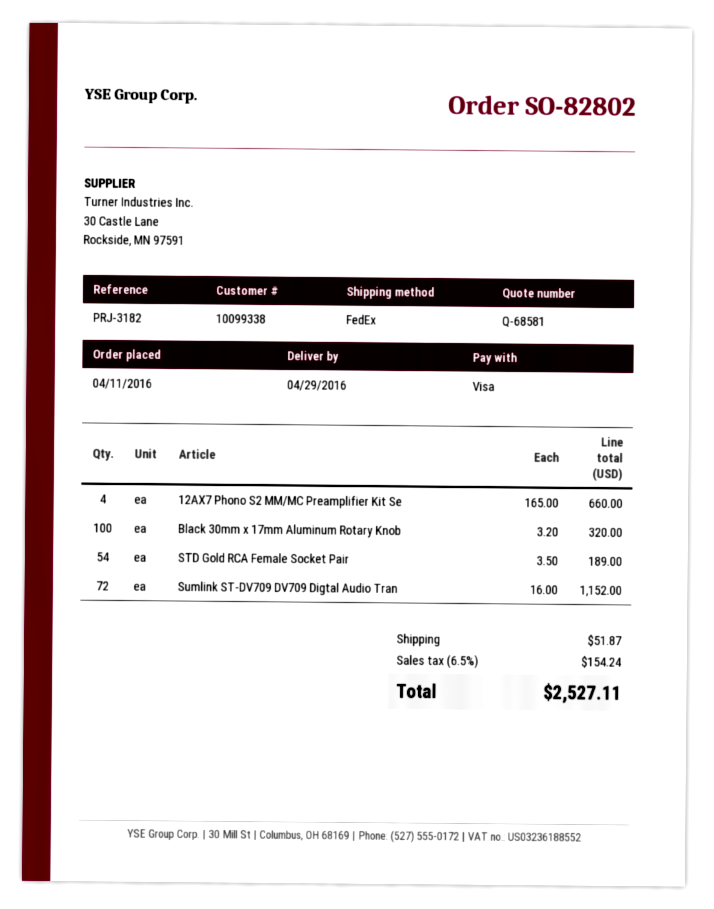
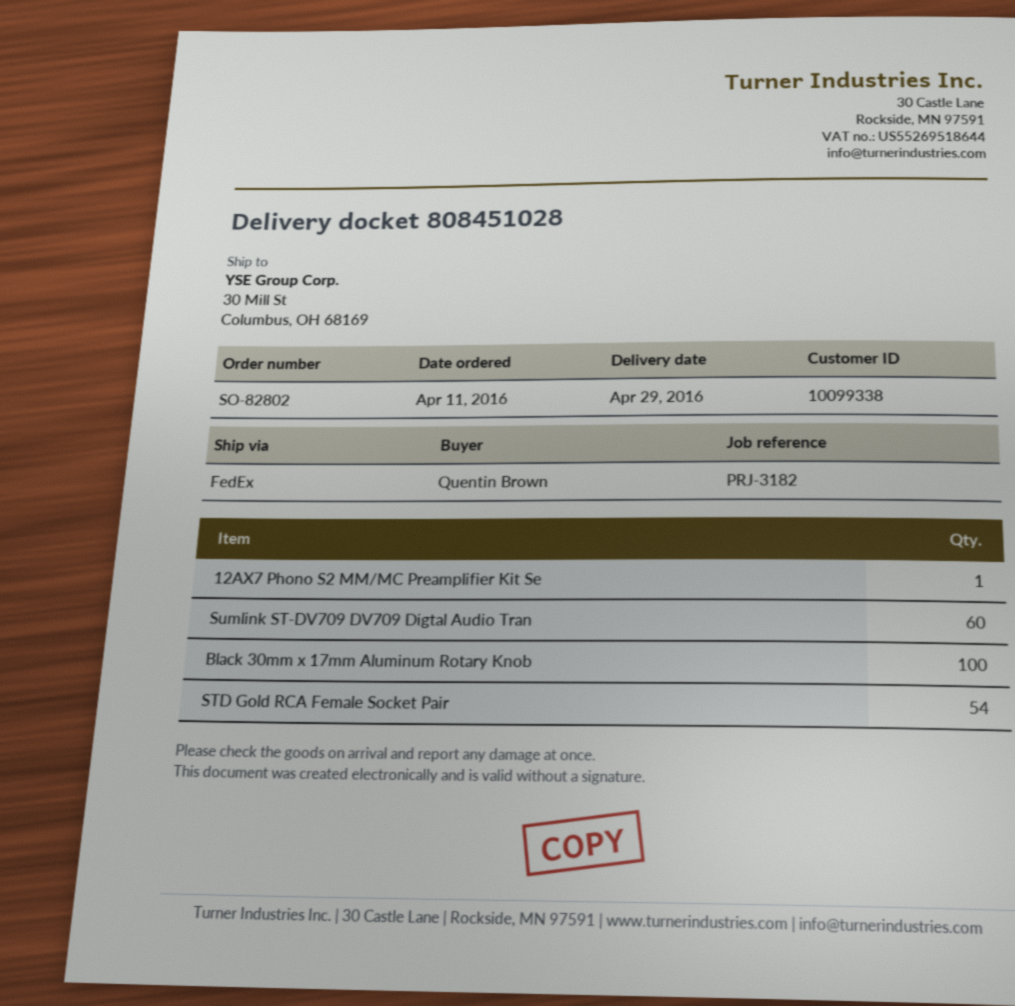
12AX7 Phono S2 MM/MC Preamplifier Kit Se: 4 -> 1
Sumlink ST-DV709 DV709 Digtal Audio Tran: 72 -> 60

